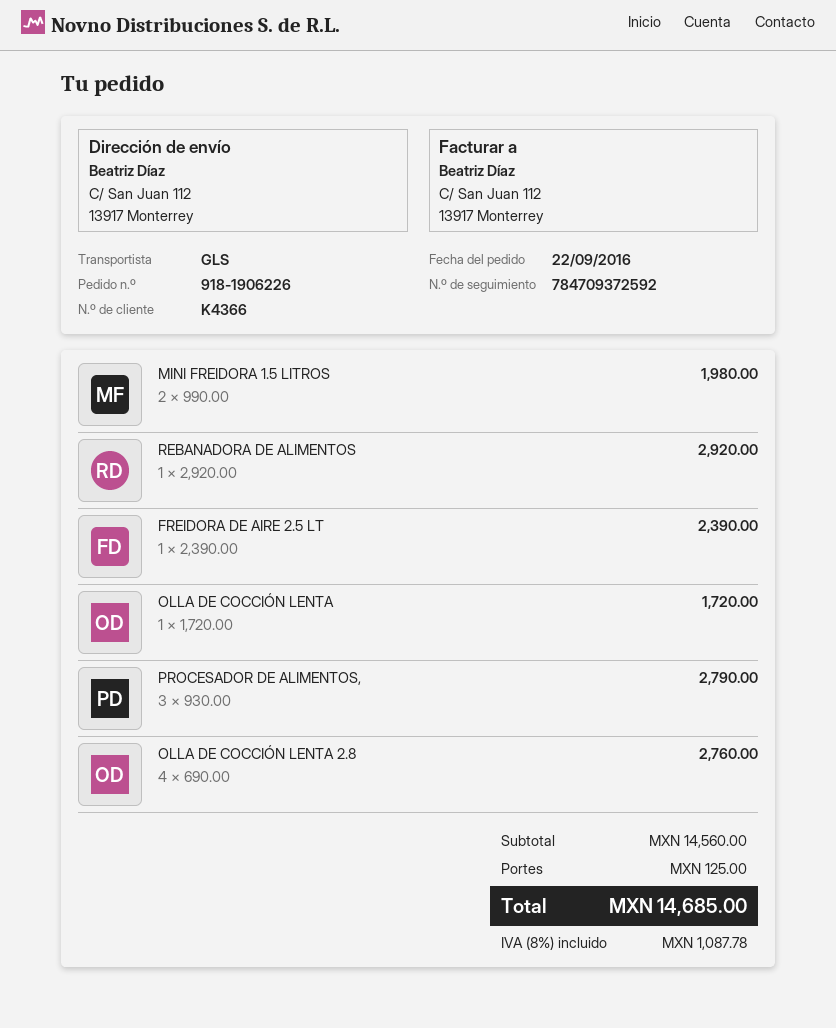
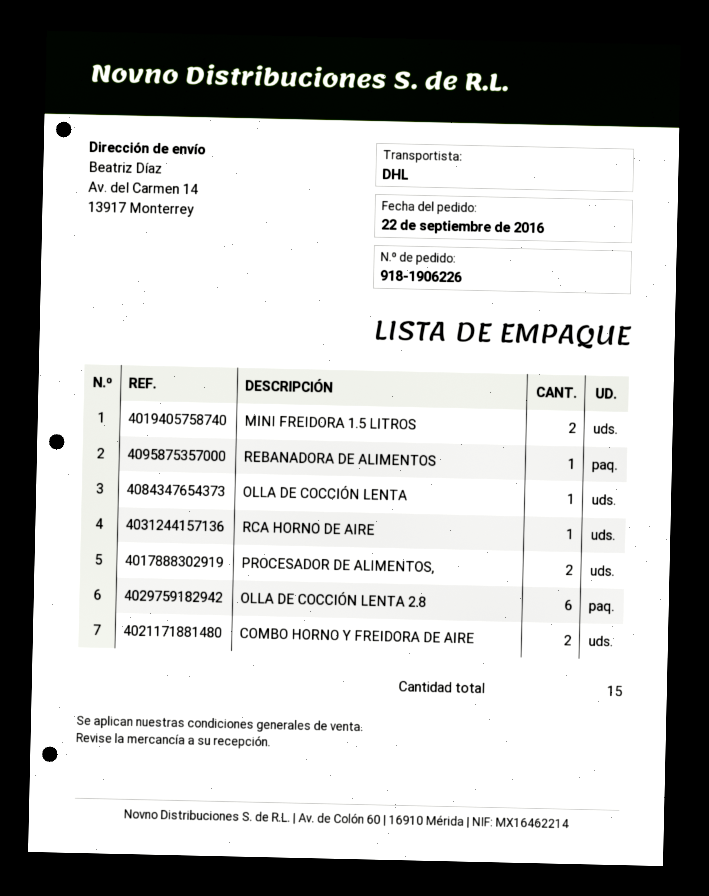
shipping method: GLS -> DHL
ship to: C/ San Juan 112, 13917 Monterrey -> Av. del Carmen 14, 13917 Monterrey
FREIDORA DE AIRE 2.5 LT: 1 -> none
PROCESADOR DE ALIMENTOS,: 3 -> 2
OLLA DE COCCIÓN LENTA 2.8: 4 -> 6
RCA HORNO DE AIRE: none -> 1
COMBO HORNO Y FREIDORA DE AIRE: none -> 2

